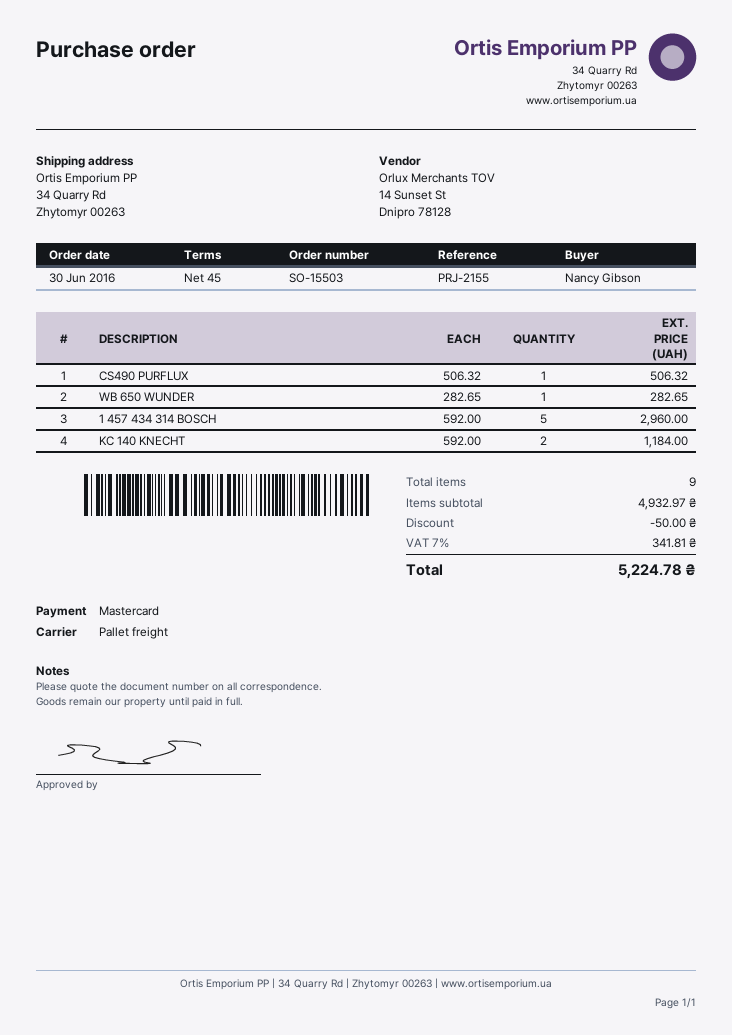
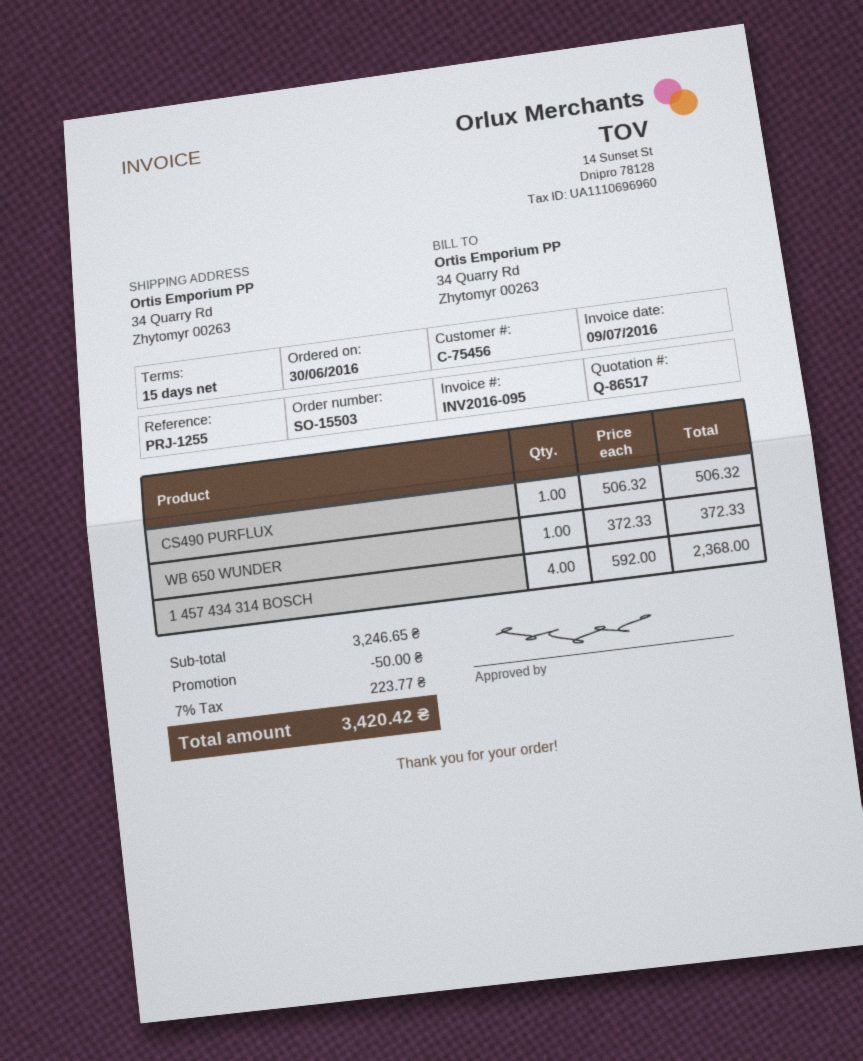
payment terms: 45 days -> 15 days
reference: PRJ-2155 -> PRJ-1255
WB 650 WUNDER: 1 x 282.65 = 282.65 -> 1 x 372.33 = 372.33
1 457 434 314 BOSCH: 5 x 592.00 = 2960.00 -> 4 x 592.00 = 2368.00
KC 140 KNECHT: 2 x 592.00 = 1184.00 -> none
subtotal: 4932.97 -> 3246.65
tax: 7% = 341.81 -> 7% = 223.77
total: 5224.78 -> 3420.42

